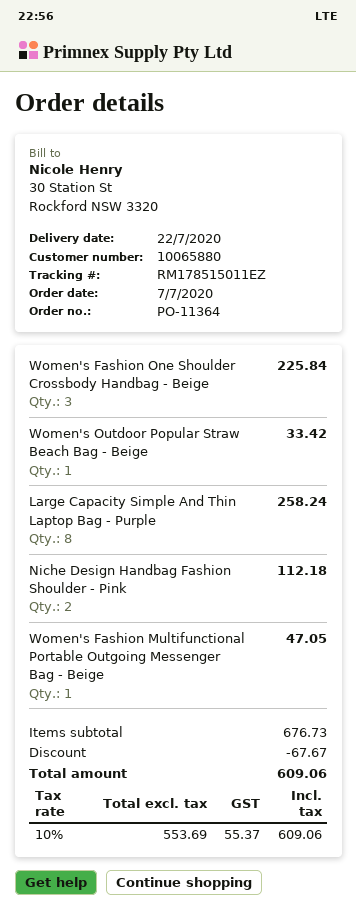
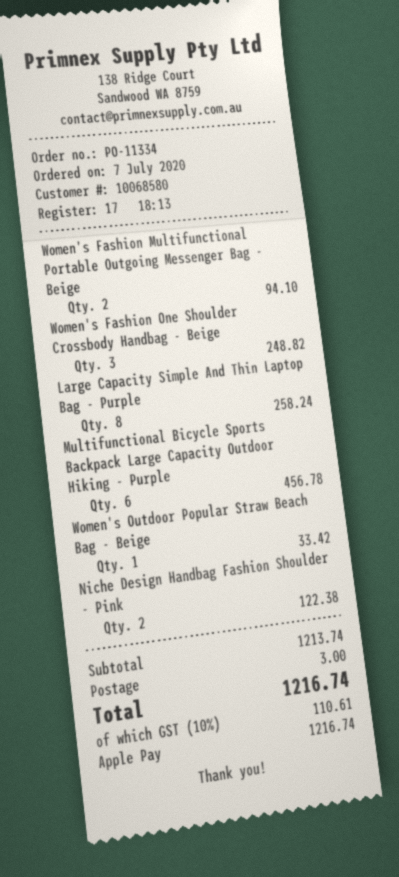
order number: PO-11364 -> PO-11334
customer number: 10065880 -> 10068580
Women's Fashion One Shoulder Crossbody Handbag - Beige: 3 for 225.84 -> 3 for 248.82
Niche Design Handbag Fashion Shoulder - Pink: 2 for 112.18 -> 2 for 122.38
Women's Fashion Multifunctional Portable Outgoing Messenger Bag - Beige: 1 for 47.05 -> 2 for 94.10
Multifunctional Bicycle Sports Backpack Large Capacity Outdoor Hiking - Purple: none -> 6 for 456.78
subtotal: 676.73 -> 1213.74
discount: 67.67 -> none
shipping: none -> 3.00
tax: 10% = 55.37 -> 10% = 110.61
total: 609.06 -> 1216.74

